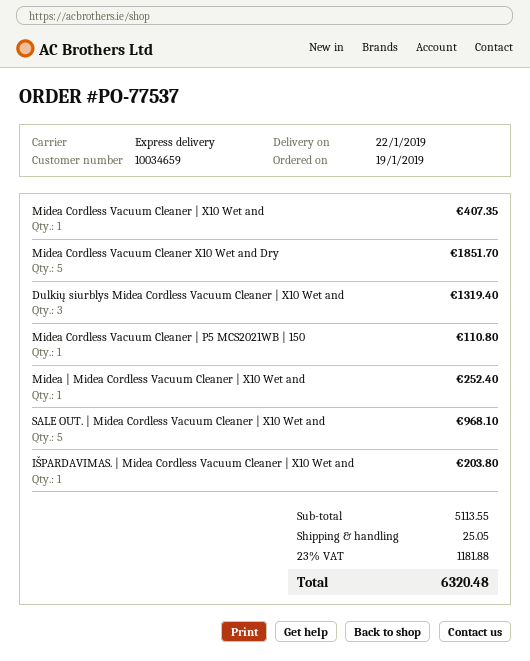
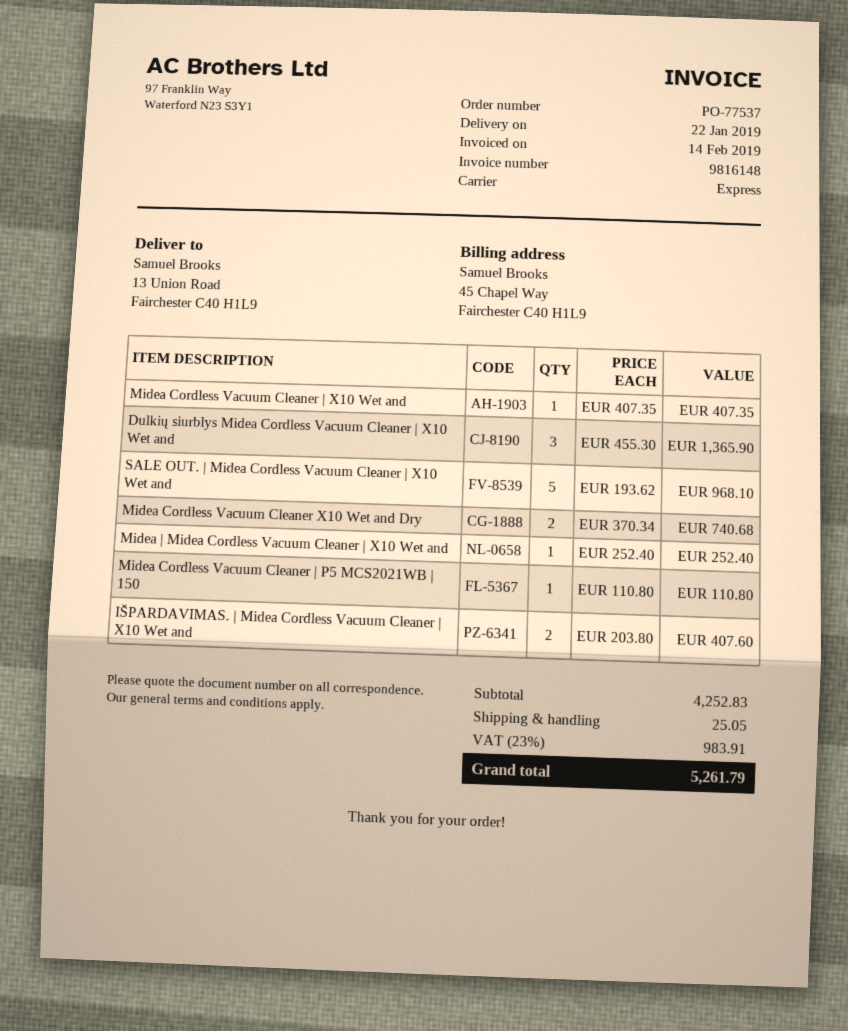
Midea Cordless Vacuum Cleaner X10 Wet and Dry: 5 for 1851.70 -> 2 for 740.68
Dulkių siurblys Midea Cordless Vacuum Cleaner | X10 Wet and: 3 for 1319.40 -> 3 for 1365.90
IŠPARDAVIMAS. | Midea Cordless Vacuum Cleaner | X10 Wet and: 1 for 203.80 -> 2 for 407.60
subtotal: 5113.55 -> 4252.83
tax: 23% = 1181.88 -> 23% = 983.91
total: 6320.48 -> 5261.79

